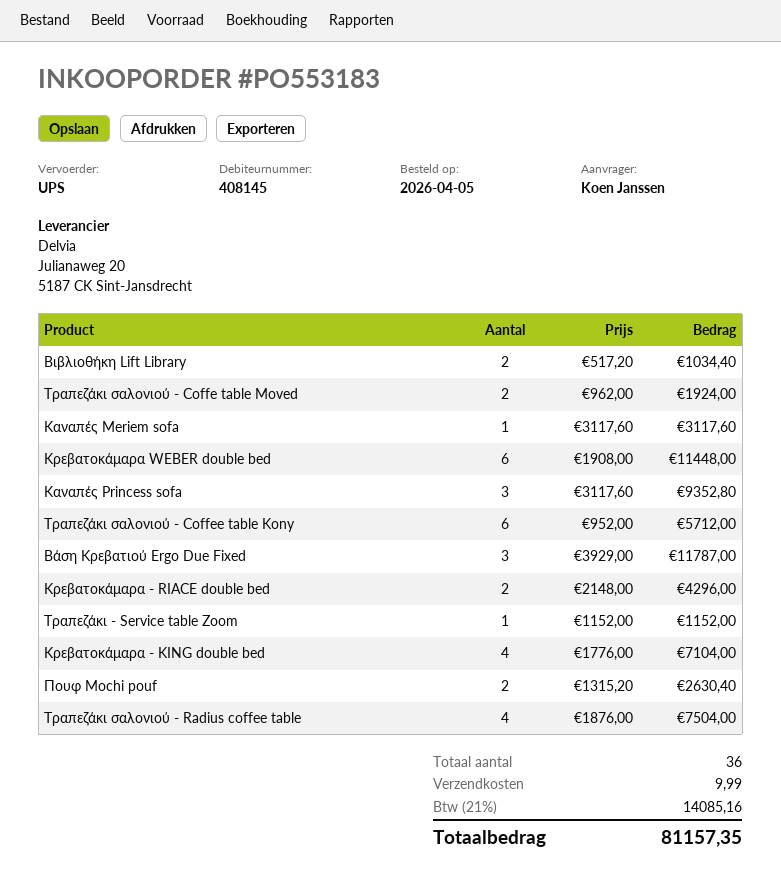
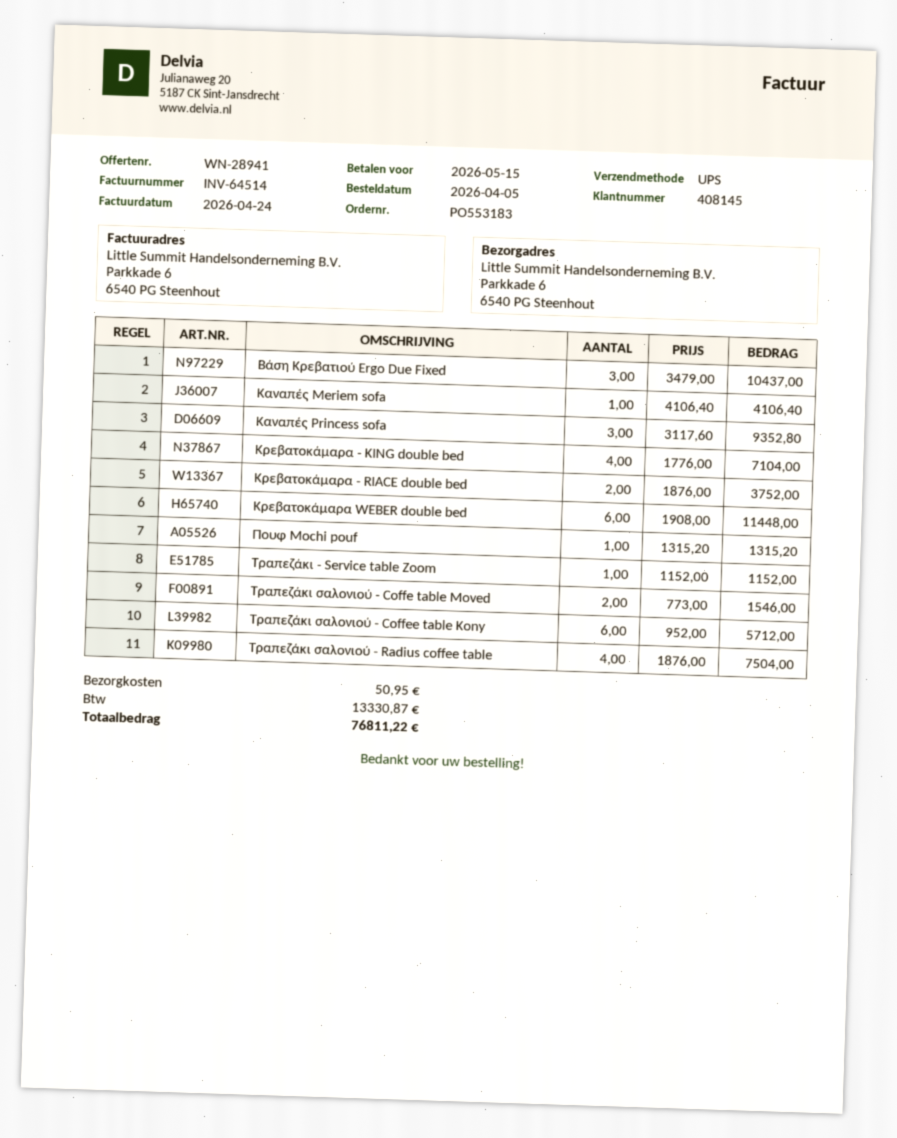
Βιβλιοθήκη Lift Library: 2 x 517.20 = 1034.40 -> none
Τραπεζάκι σαλονιού - Coffe table Moved: 2 x 962.00 = 1924.00 -> 2 x 773.00 = 1546.00
Καναπές Meriem sofa: 1 x 3117.60 = 3117.60 -> 1 x 4106.40 = 4106.40
Βάση Κρεβατιού Ergo Due Fixed: 3 x 3929.00 = 11787.00 -> 3 x 3479.00 = 10437.00
Κρεβατοκάμαρα - RIACE double bed: 2 x 2148.00 = 4296.00 -> 2 x 1876.00 = 3752.00
Πουφ Mochi pouf: 2 x 1315.20 = 2630.40 -> 1 x 1315.20 = 1315.20
shipping: 9.99 -> 50.95
tax: 14085.16 -> 13330.87
total: 81157.35 -> 76811.22

